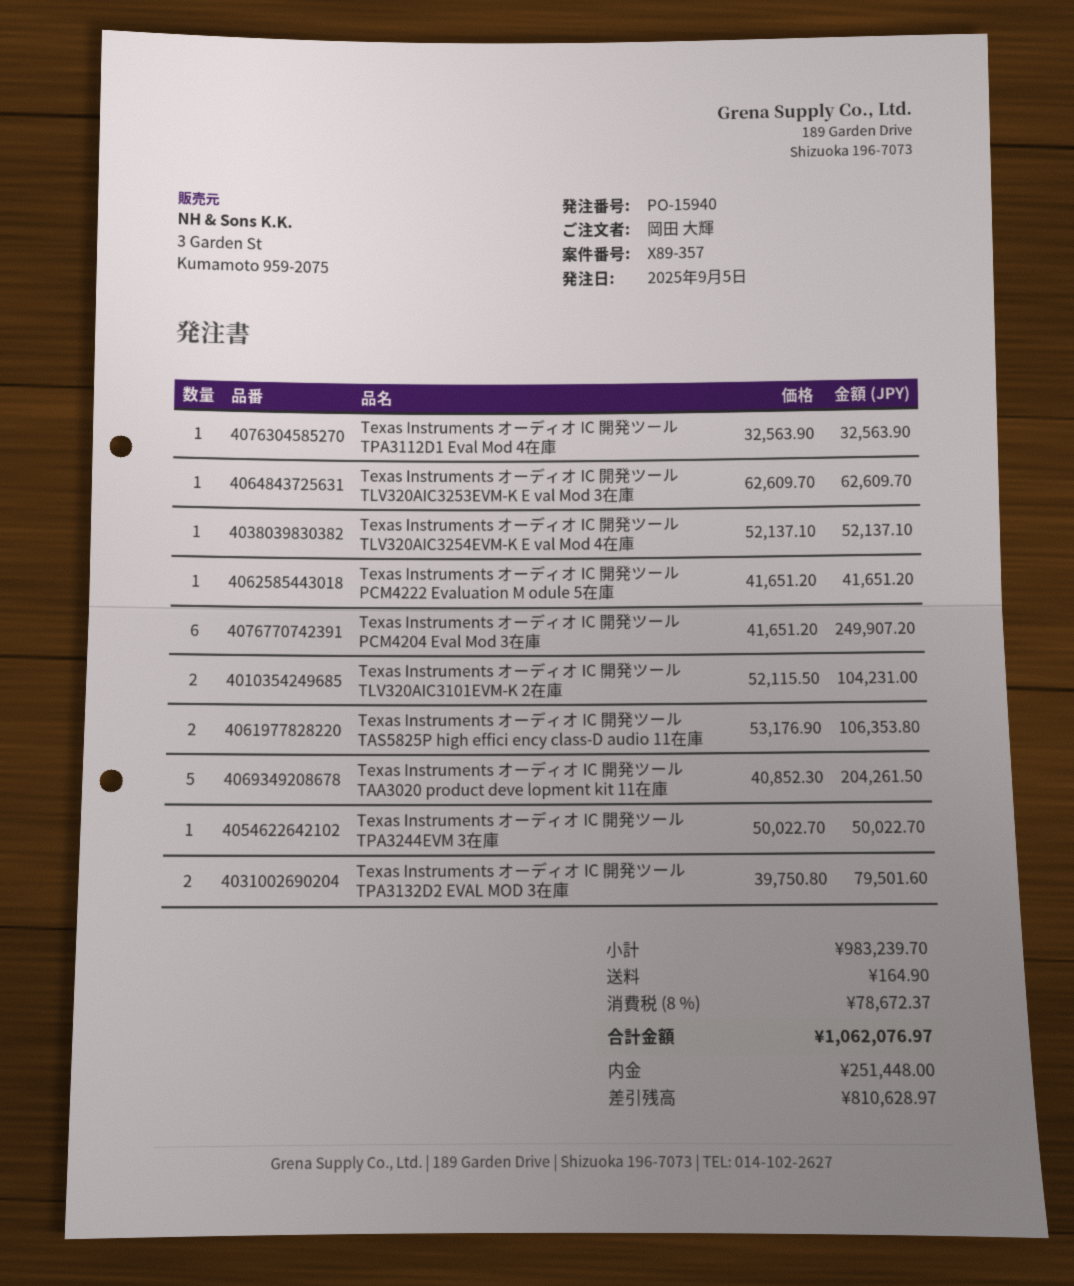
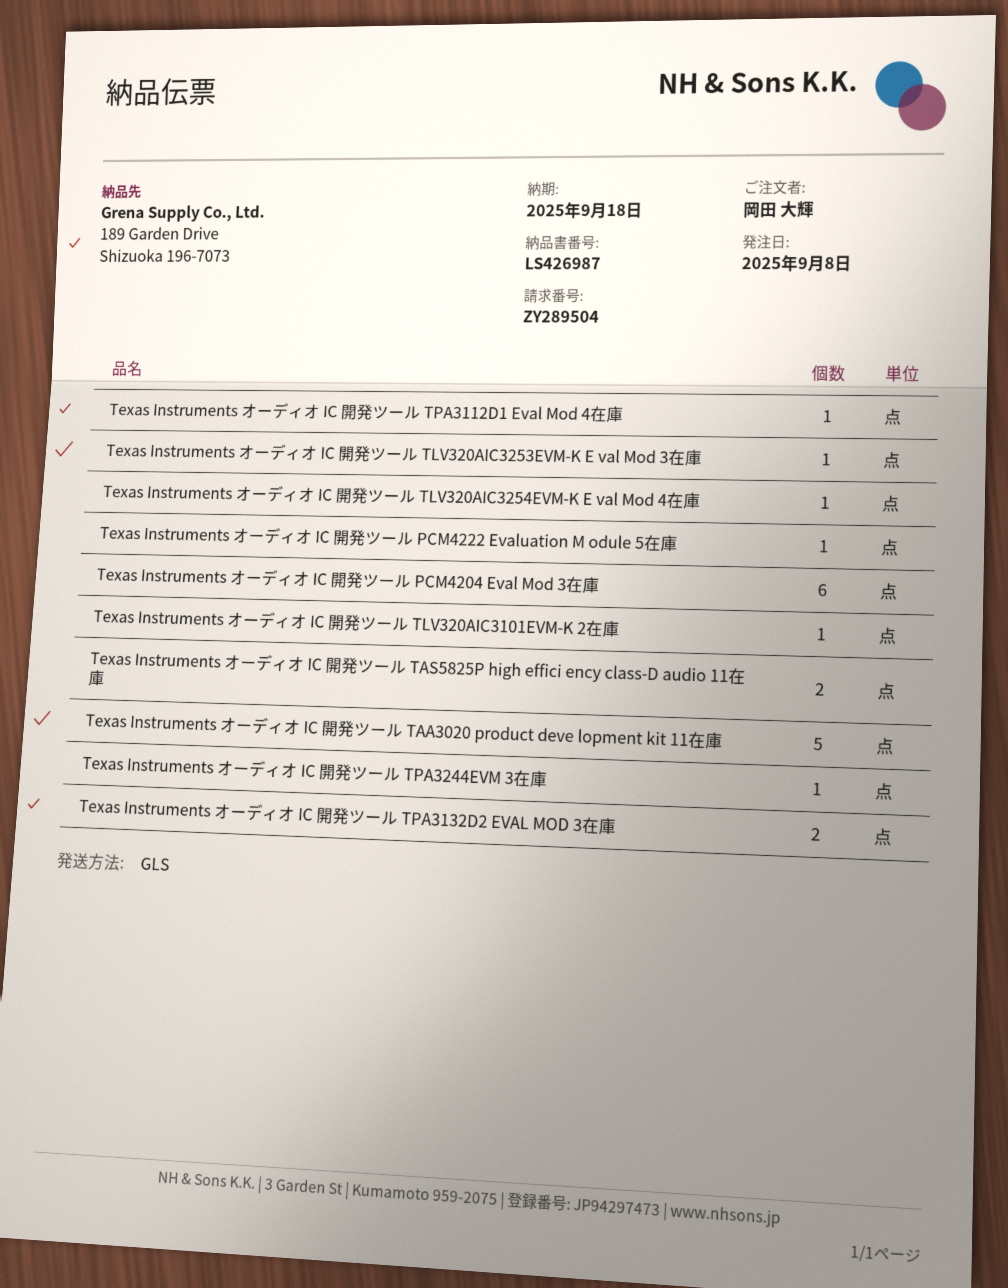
order date: 2025-09-05 -> 2025-09-08
Texas Instruments オーディオ IC 開発ツール TLV320AIC3101EVM-K 2在庫: 2 -> 1

